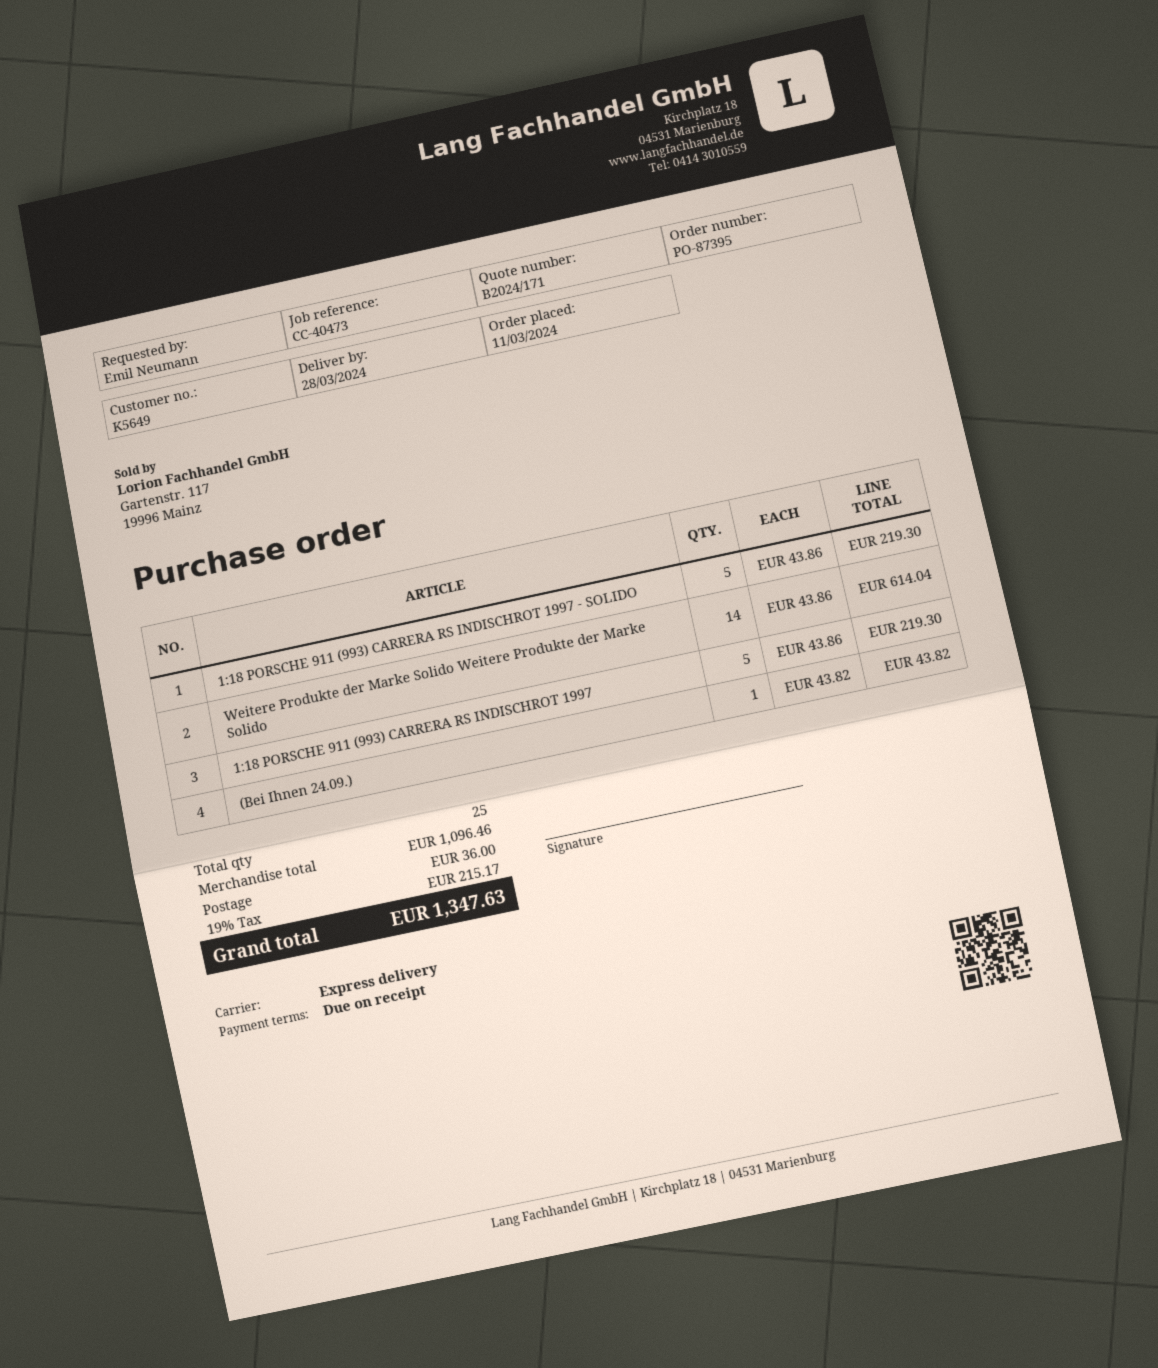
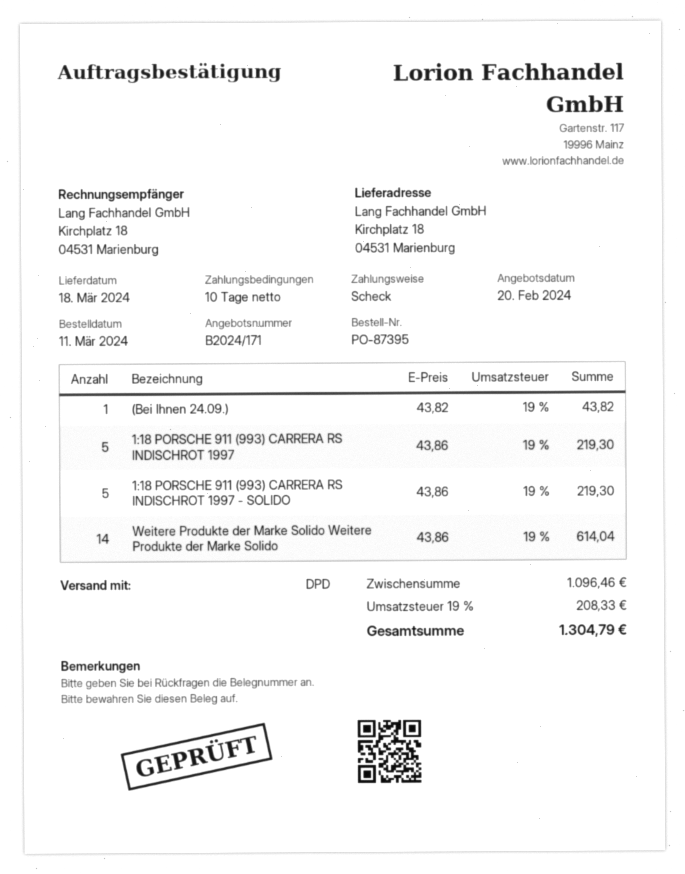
delivery date: 2024-03-28 -> 2024-03-18
payment terms: on receipt -> 10 days
shipping method: express -> DPD
shipping: 36.00 -> none
tax: 19% = 215.17 -> 19% = 208.33
total: 1347.63 -> 1304.79

